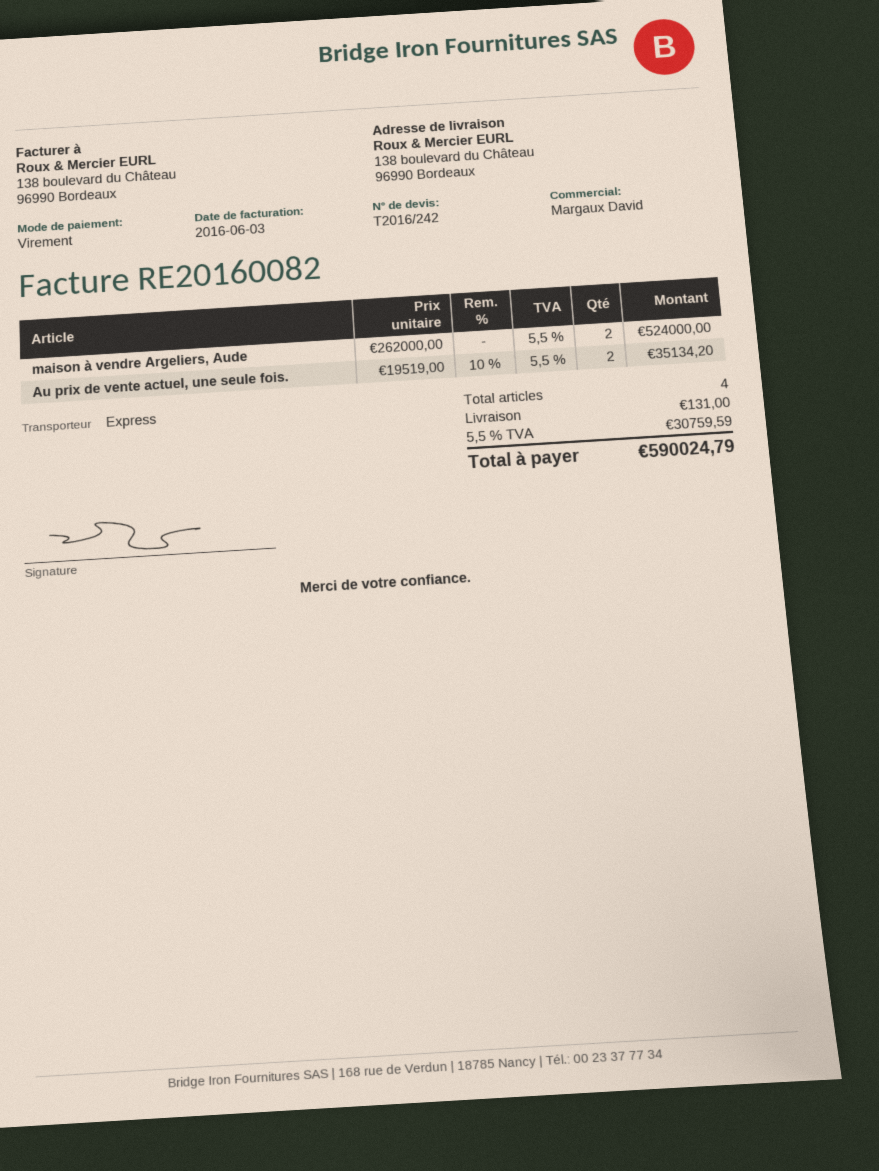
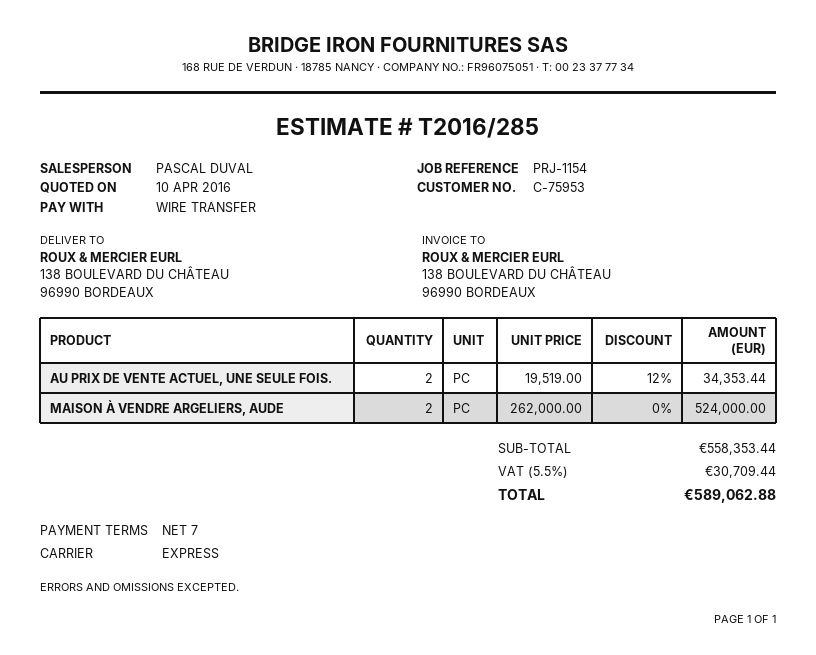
quote number: T2016/242 -> T2016/285
sales rep: Margaux David -> PASCAL DUVAL
Au prix de vente actuel, une seule fois.: 2 x 19519.00 - 10% = 35134.20 -> 2 x 19519.00 - 12% = 34353.44
shipping: 131.00 -> none
tax: 5.5% = 30759.59 -> 5.5% = 30709.44
total: 590024.79 -> 589062.88

